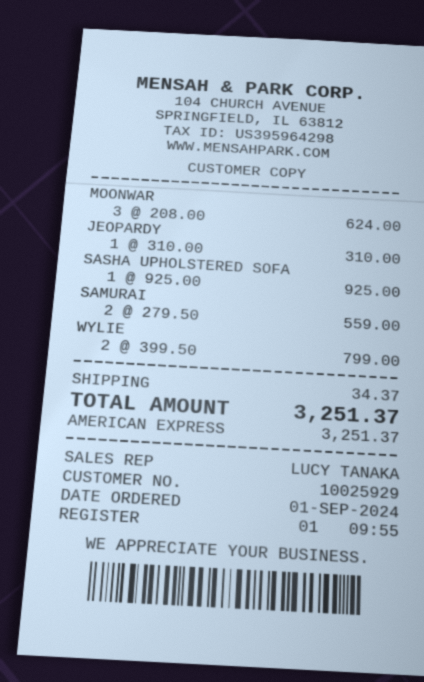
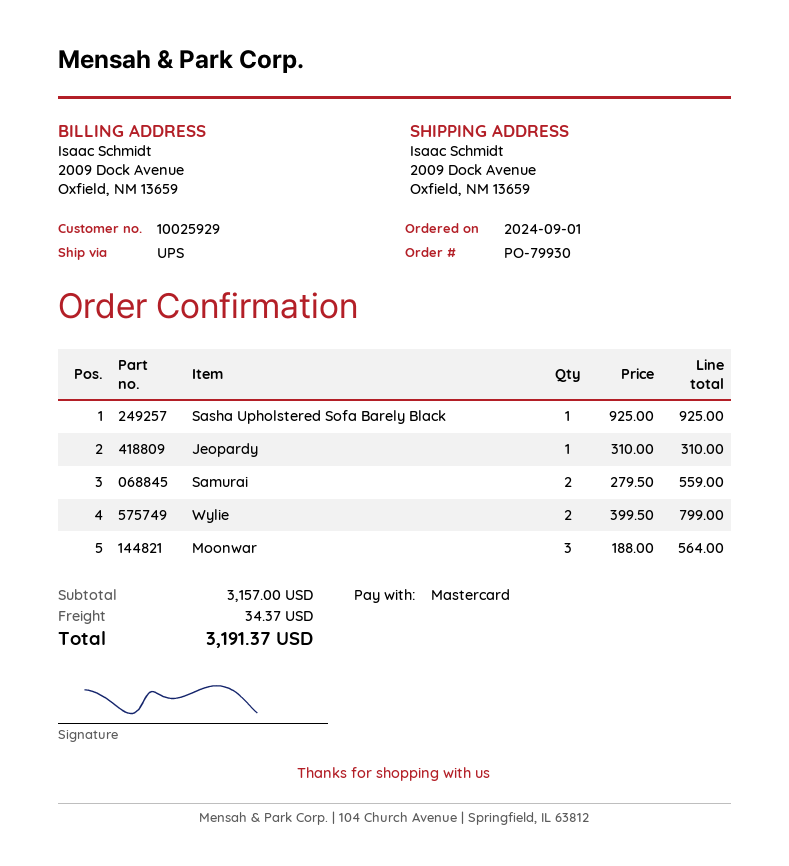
payment method: American Express -> Mastercard
MOONWAR: 3 x 208.00 = 624.00 -> 3 x 188.00 = 564.00
total: 3251.37 -> 3191.37

